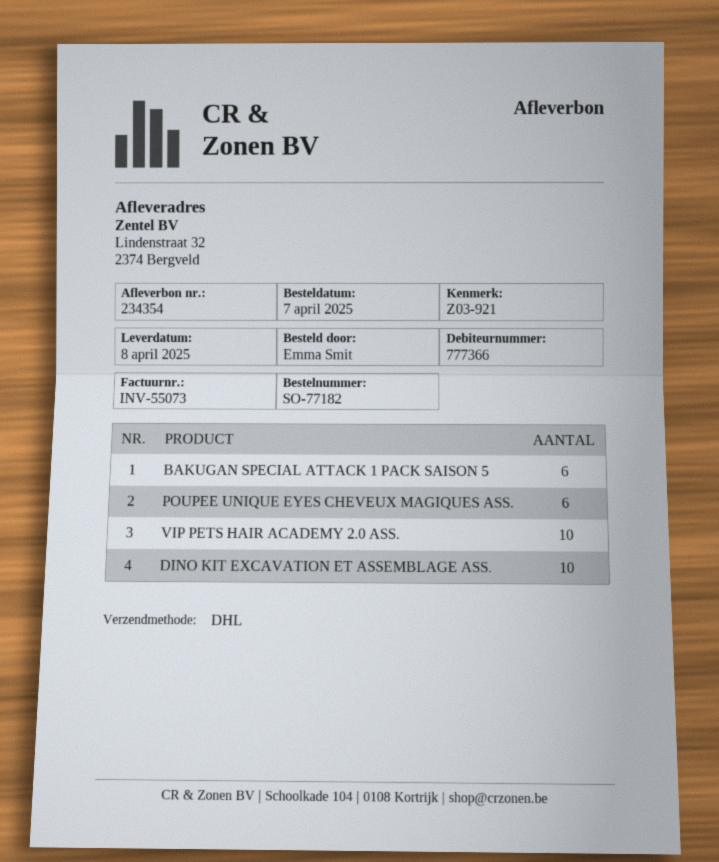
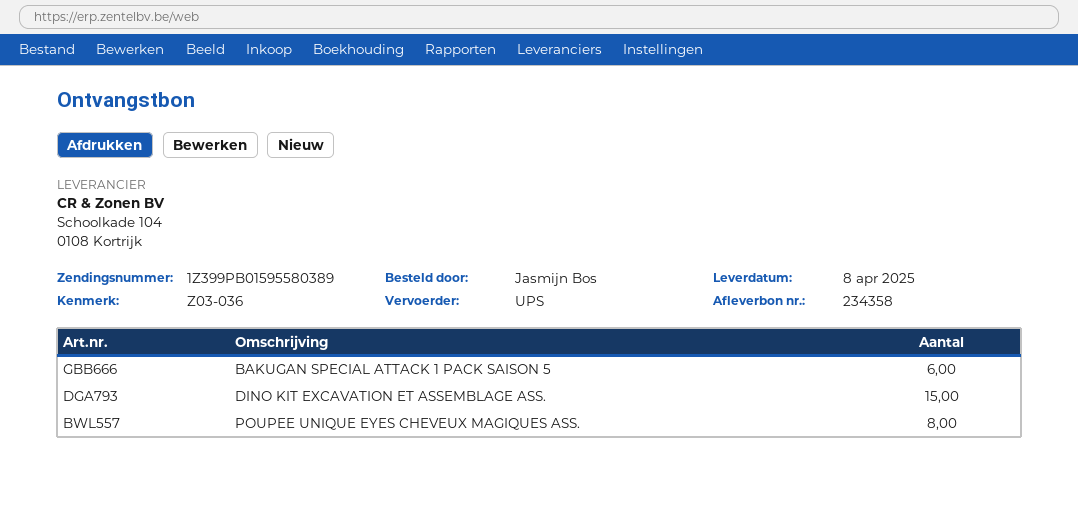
delivery note number: 234354 -> 234358
reference: Z03-921 -> Z03-036
ordered by: Emma Smit -> Jasmijn Bos
shipping method: DHL -> UPS
POUPEE UNIQUE EYES CHEVEUX MAGIQUES ASS.: 6 -> 8
VIP PETS HAIR ACADEMY 2.0 ASS.: 10 -> none
DINO KIT EXCAVATION ET ASSEMBLAGE ASS.: 10 -> 15

